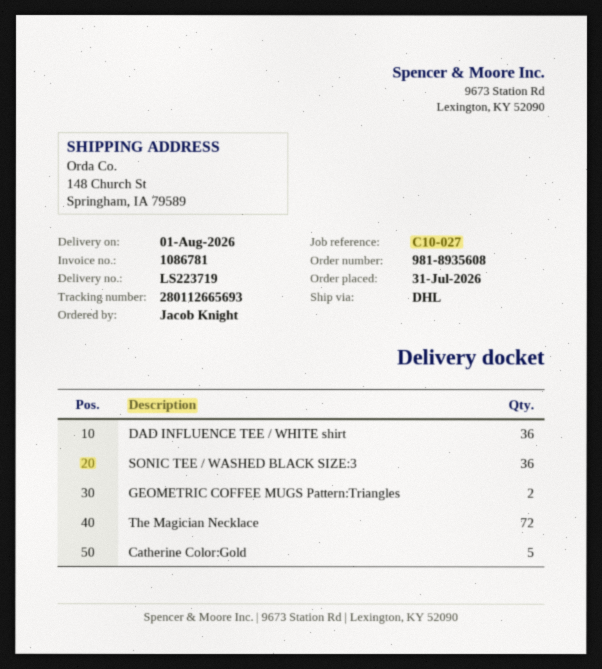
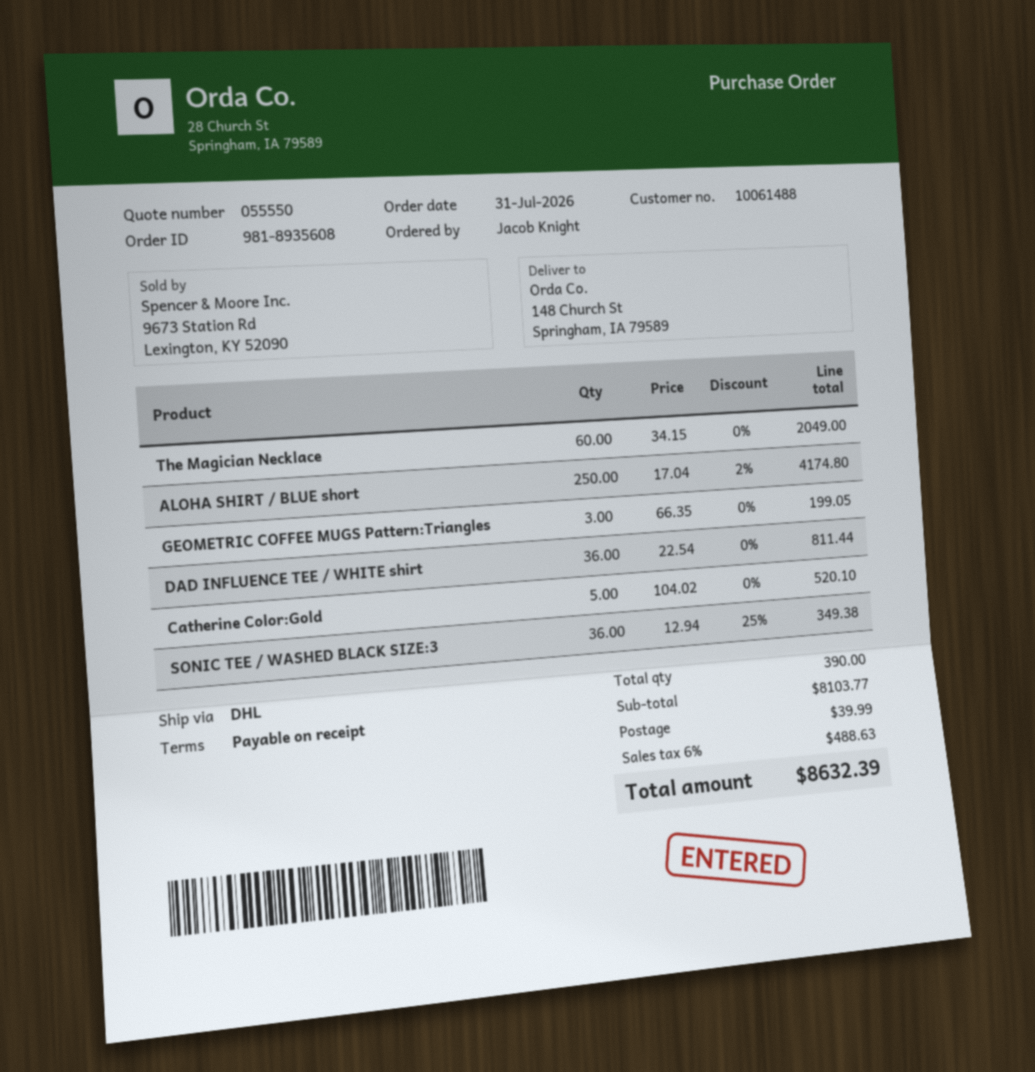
GEOMETRIC COFFEE MUGS Pattern:Triangles: 2 -> 3
The Magician Necklace: 72 -> 60
ALOHA SHIRT / BLUE short: none -> 250

